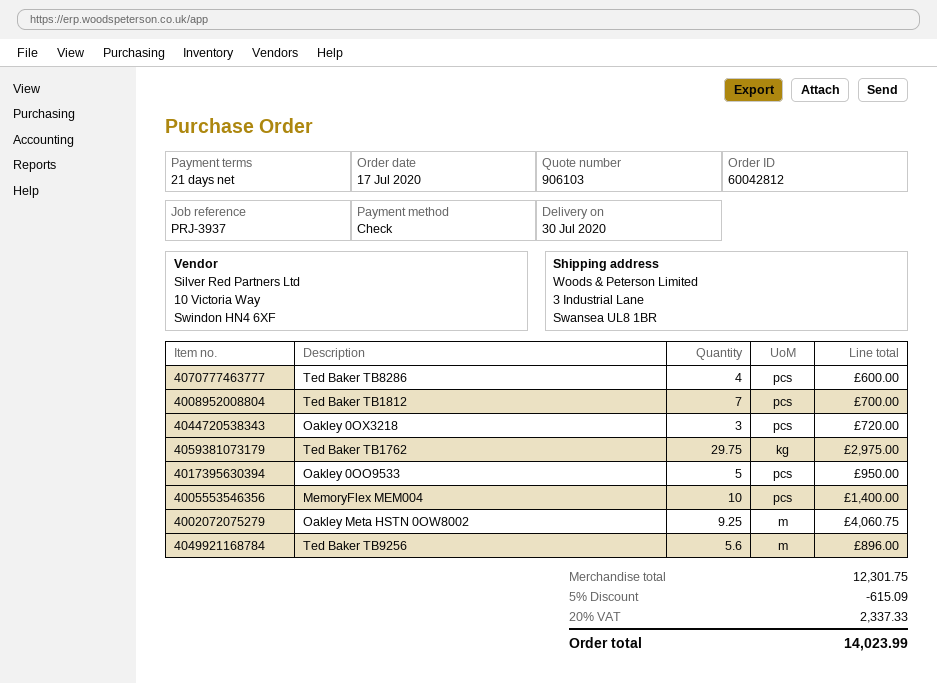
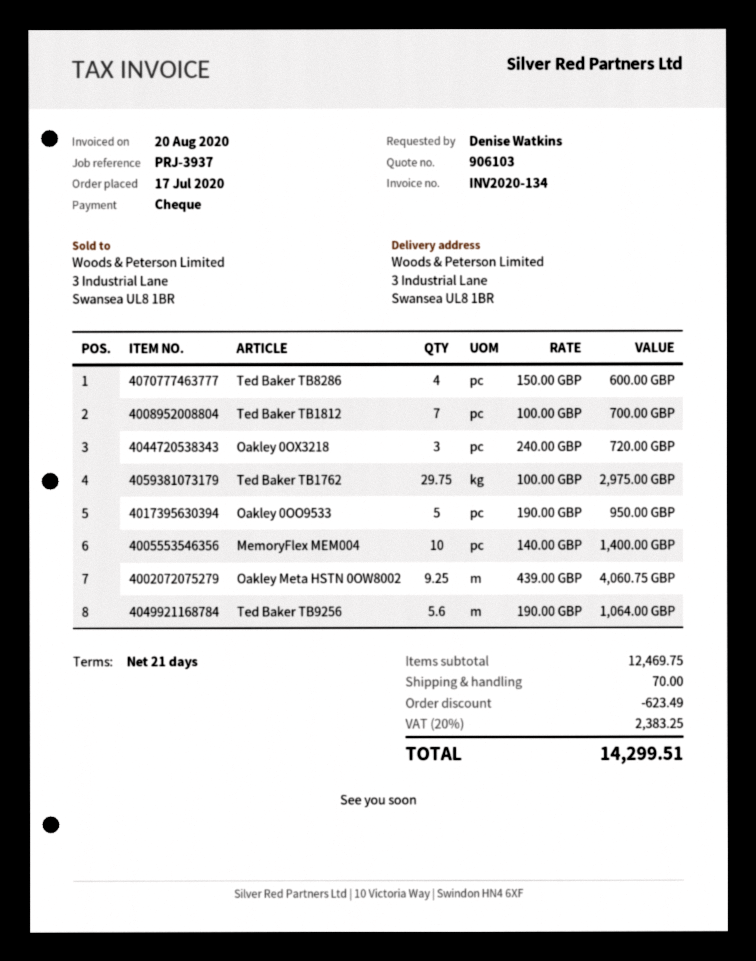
Ted Baker TB9256: 5.6 for 896.00 -> 5.6 for 1064.00
subtotal: 12301.75 -> 12469.75
discount: 615.09 -> 623.49
shipping: none -> 70.00
tax: 20% = 2337.33 -> 20% = 2383.25
total: 14023.99 -> 14299.51

